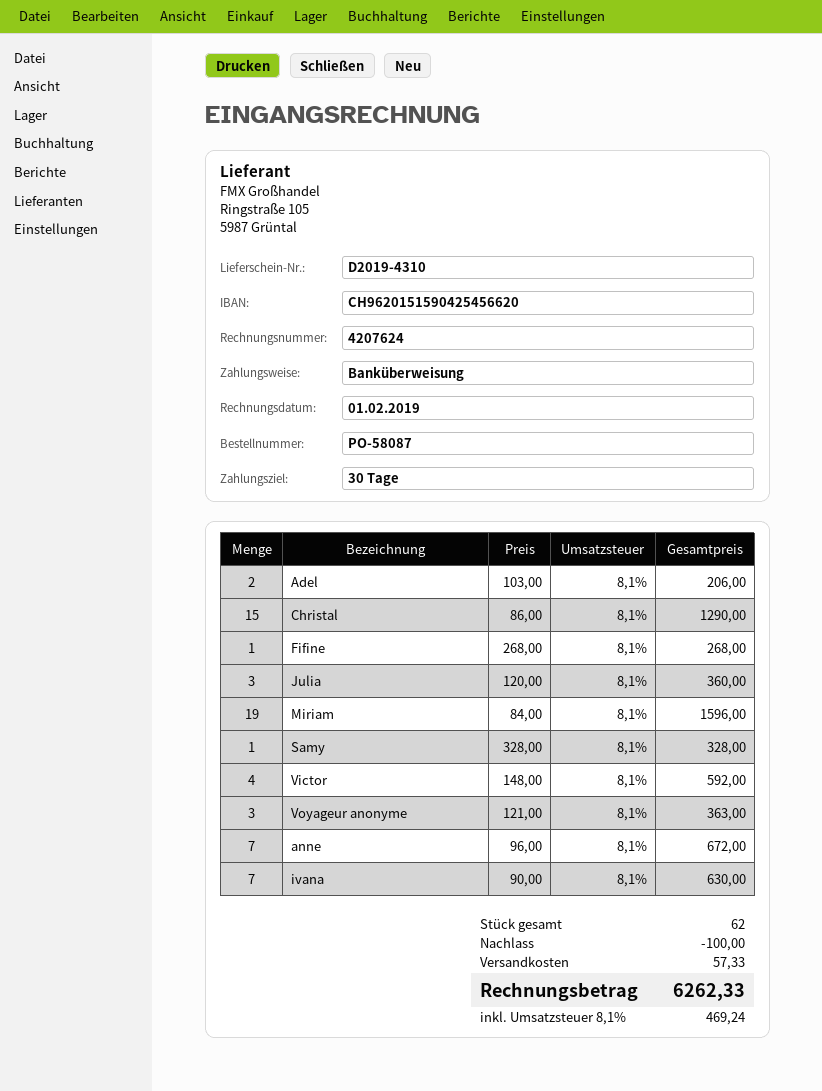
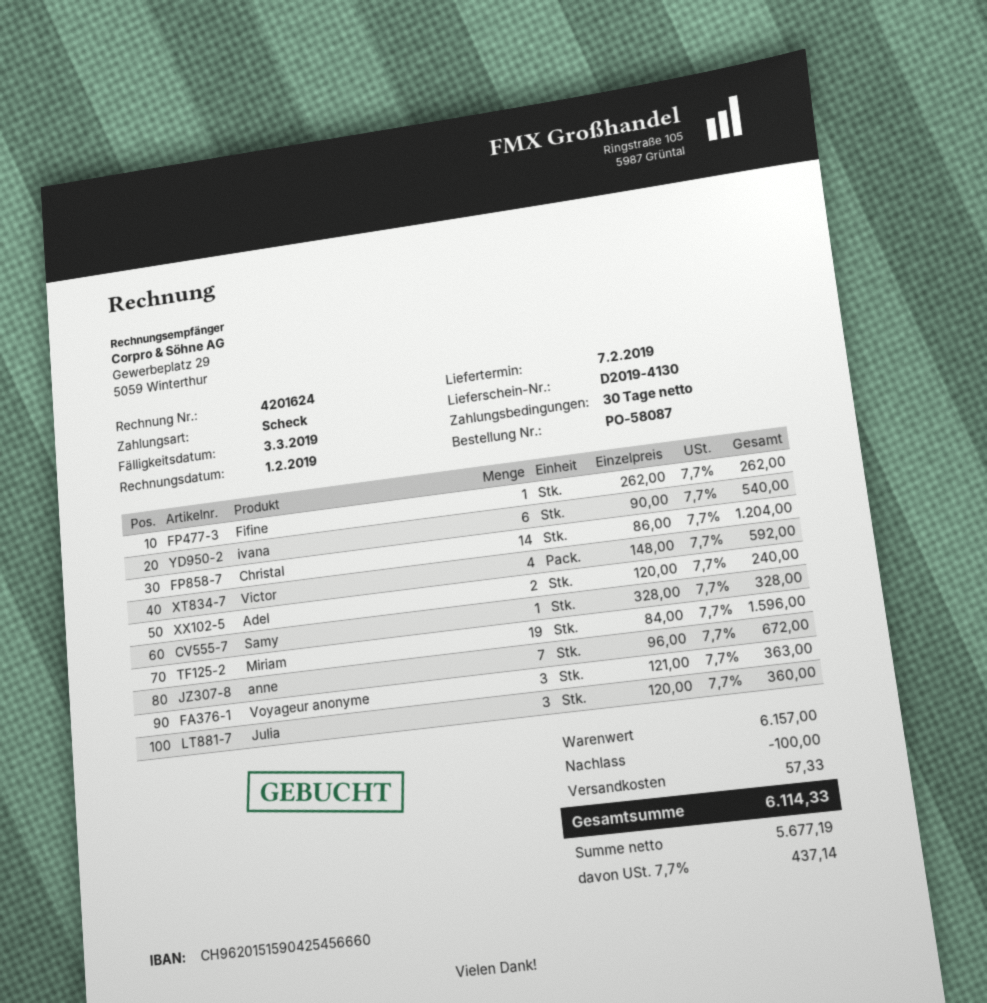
delivery note number: D2019-4310 -> D2019-4130
invoice number: 4207624 -> 4201624
payment method: bank transfer -> cheque
bank account: CH9620151590425456620 -> CH9620151590425456660
Adel: 2 x 103.00 = 206.00 -> 2 x 120.00 = 240.00
Christal: 15 x 86.00 = 1290.00 -> 14 x 86.00 = 1204.00
Fifine: 1 x 268.00 = 268.00 -> 1 x 262.00 = 262.00
ivana: 7 x 90.00 = 630.00 -> 6 x 90.00 = 540.00
tax: 8.1% = 469.24 -> 7.7% = 437.14
total: 6262.33 -> 6114.33

